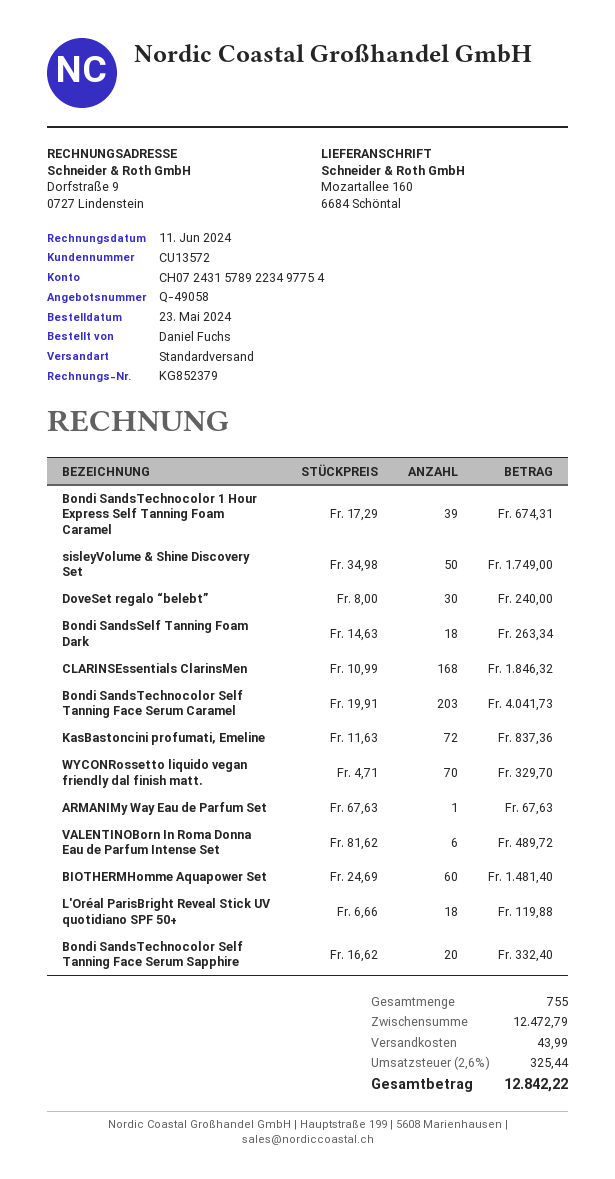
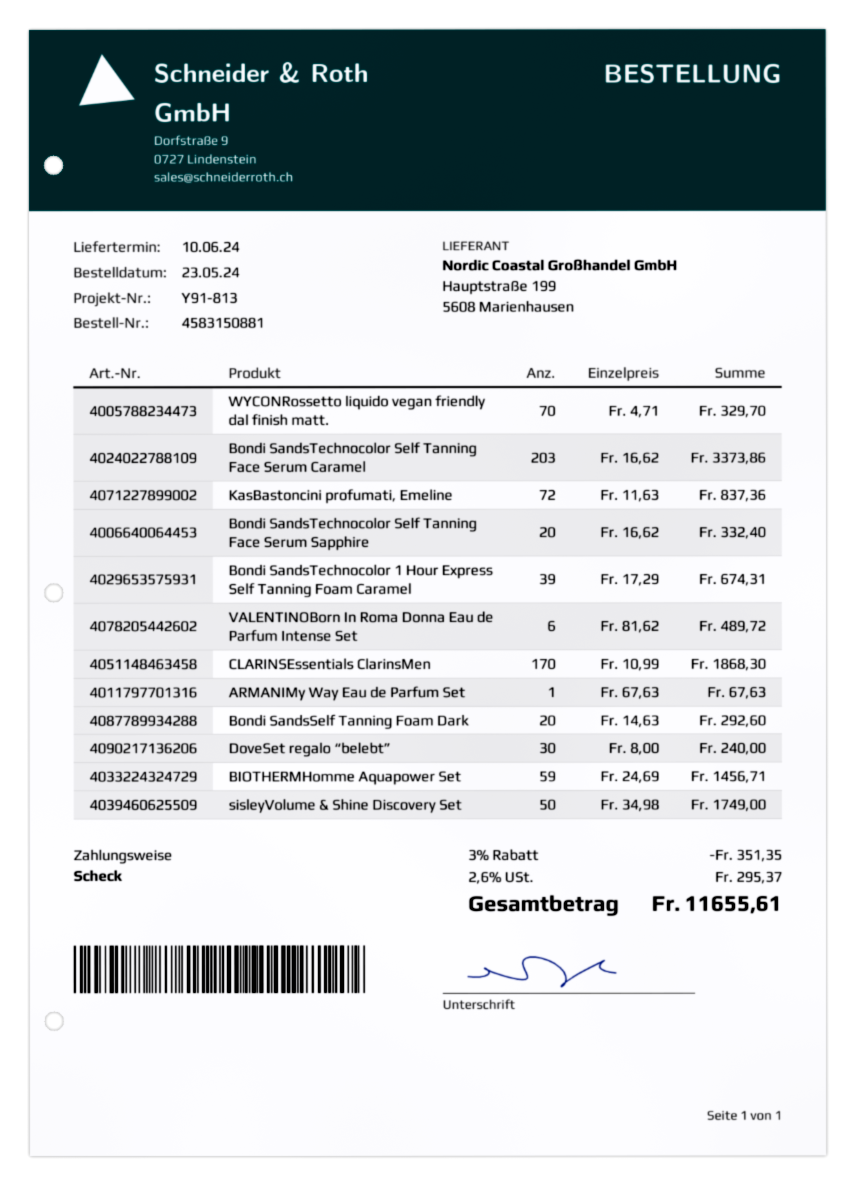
Bondi SandsSelf Tanning Foam Dark: 18 x 14.63 = 263.34 -> 20 x 14.63 = 292.60
CLARINSEssentials ClarinsMen: 168 x 10.99 = 1846.32 -> 170 x 10.99 = 1868.30
Bondi SandsTechnocolor Self Tanning Face Serum Caramel: 203 x 19.91 = 4041.73 -> 203 x 16.62 = 3373.86
BIOTHERMHomme Aquapower Set: 60 x 24.69 = 1481.40 -> 59 x 24.69 = 1456.71
L'Oréal ParisBright Reveal Stick UV quotidiano SPF 50+: 18 x 6.66 = 119.88 -> none
discount: none -> 3% = 351.35
shipping: 43.99 -> none
tax: 2.6% = 325.44 -> 2.6% = 295.37
total: 12842.22 -> 11655.61

